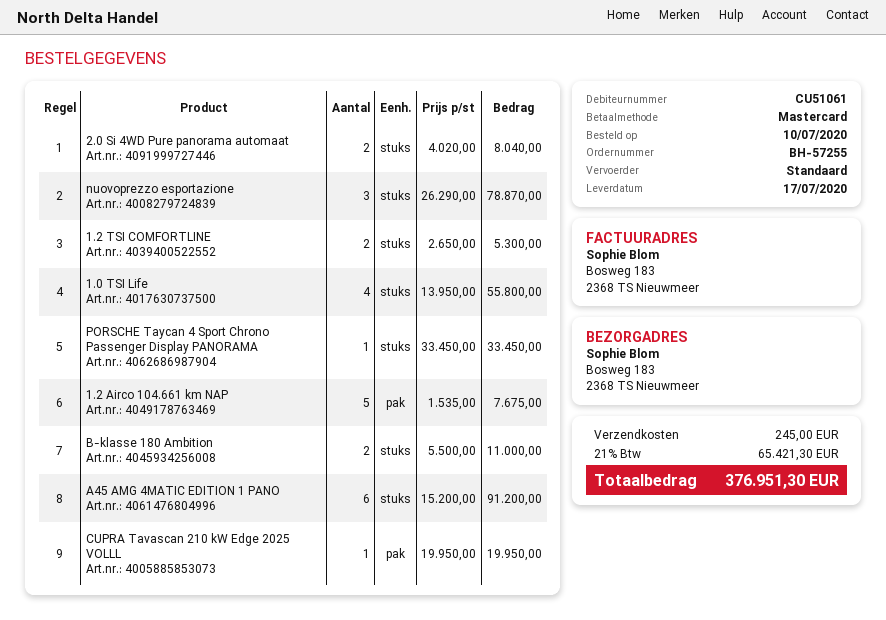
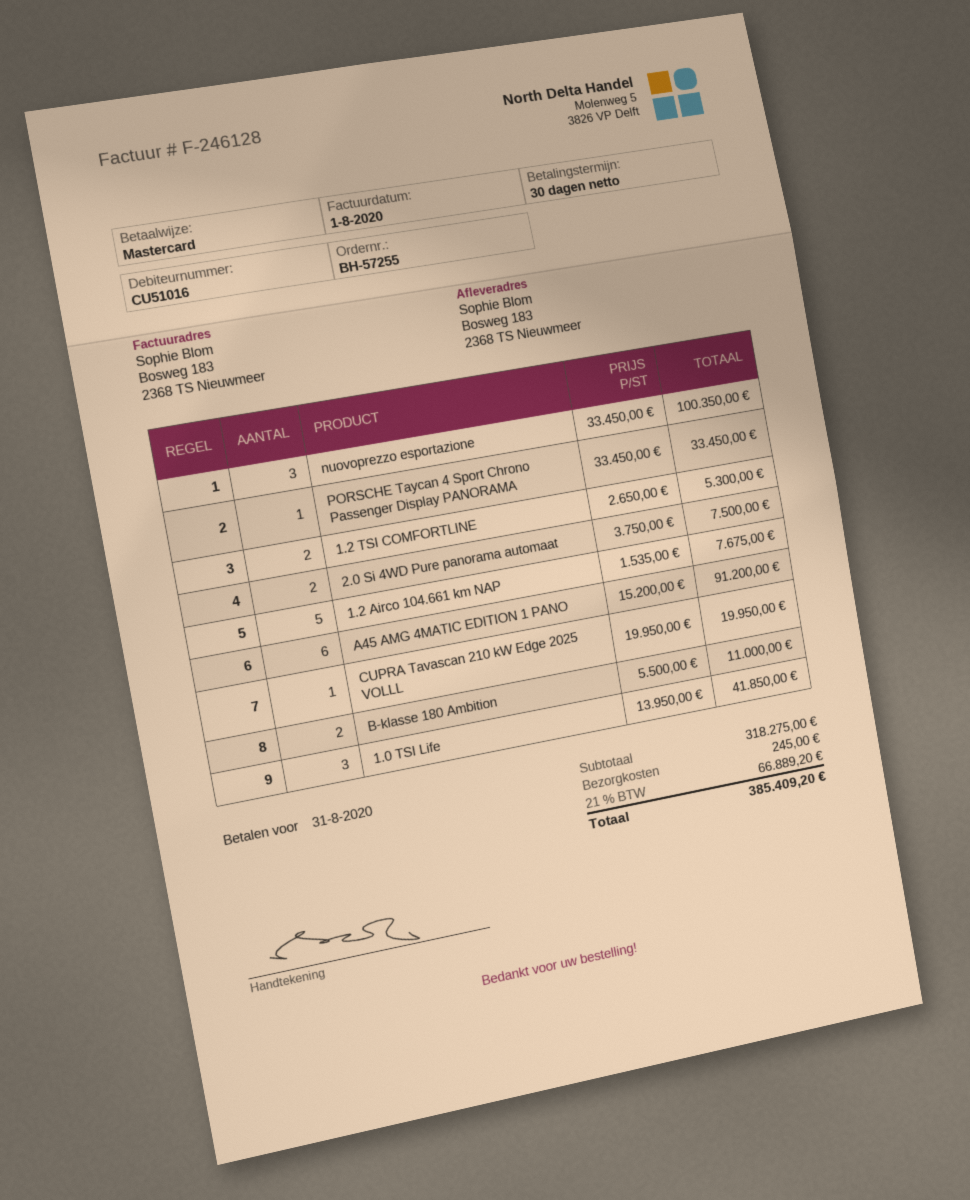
customer number: CU51061 -> CU51016
2.0 Si 4WD Pure panorama automaat: 2 x 4020.00 = 8040.00 -> 2 x 3750.00 = 7500.00
nuovoprezzo esportazione: 3 x 26290.00 = 78870.00 -> 3 x 33450.00 = 100350.00
1.0 TSI Life: 4 x 13950.00 = 55800.00 -> 3 x 13950.00 = 41850.00
tax: 21% = 65421.30 -> 21% = 66889.20
total: 376951.30 -> 385409.20

